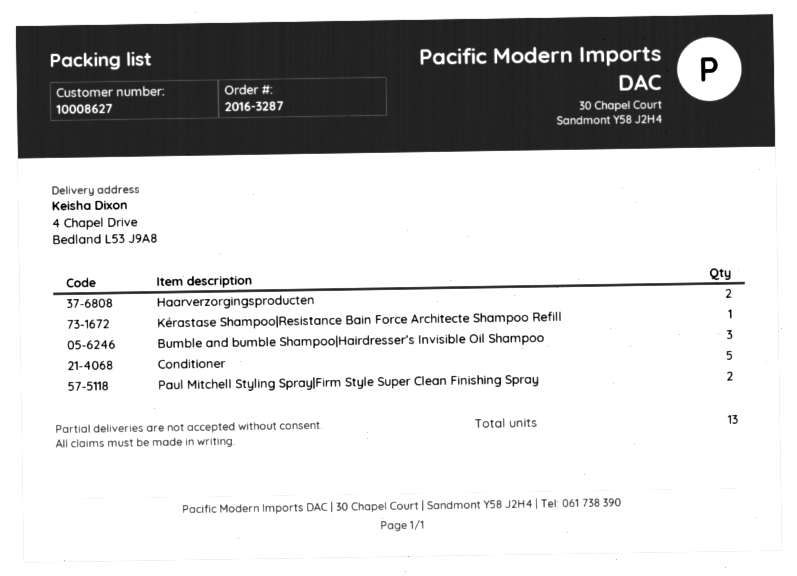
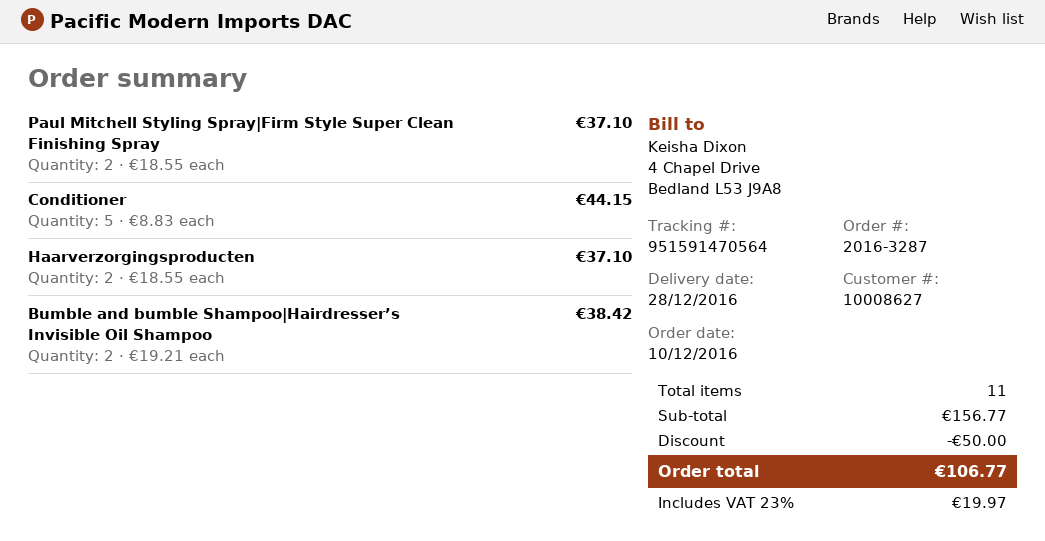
Kérastase Shampoo|Resistance Bain Force Architecte Shampoo Refill: 1 -> none
Bumble and bumble Shampoo|Hairdresser’s Invisible Oil Shampoo: 3 -> 2
total quantity: 13 -> 11

